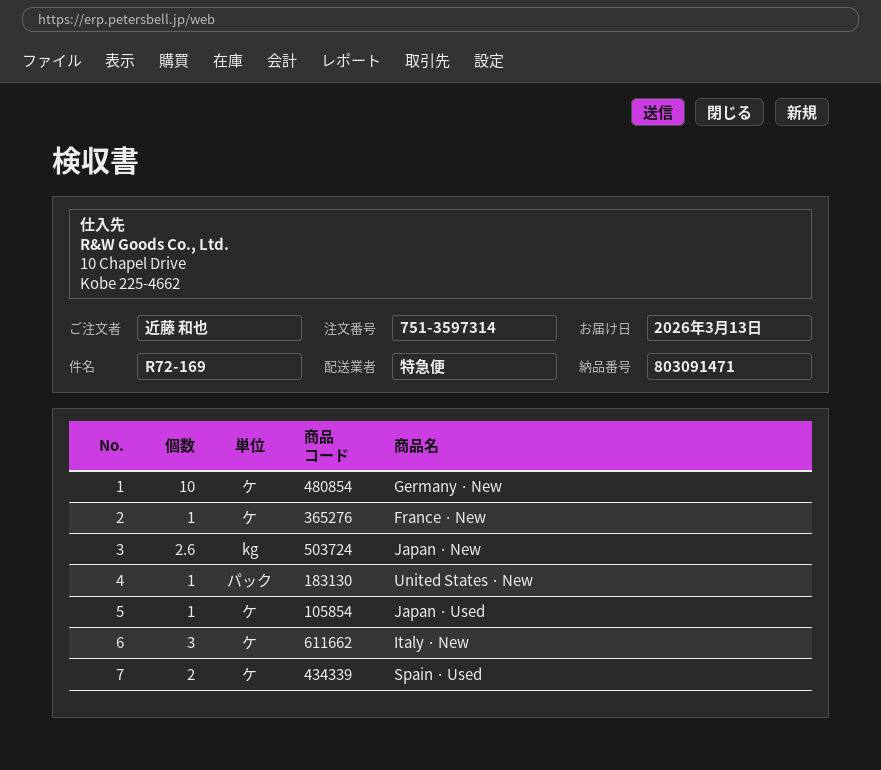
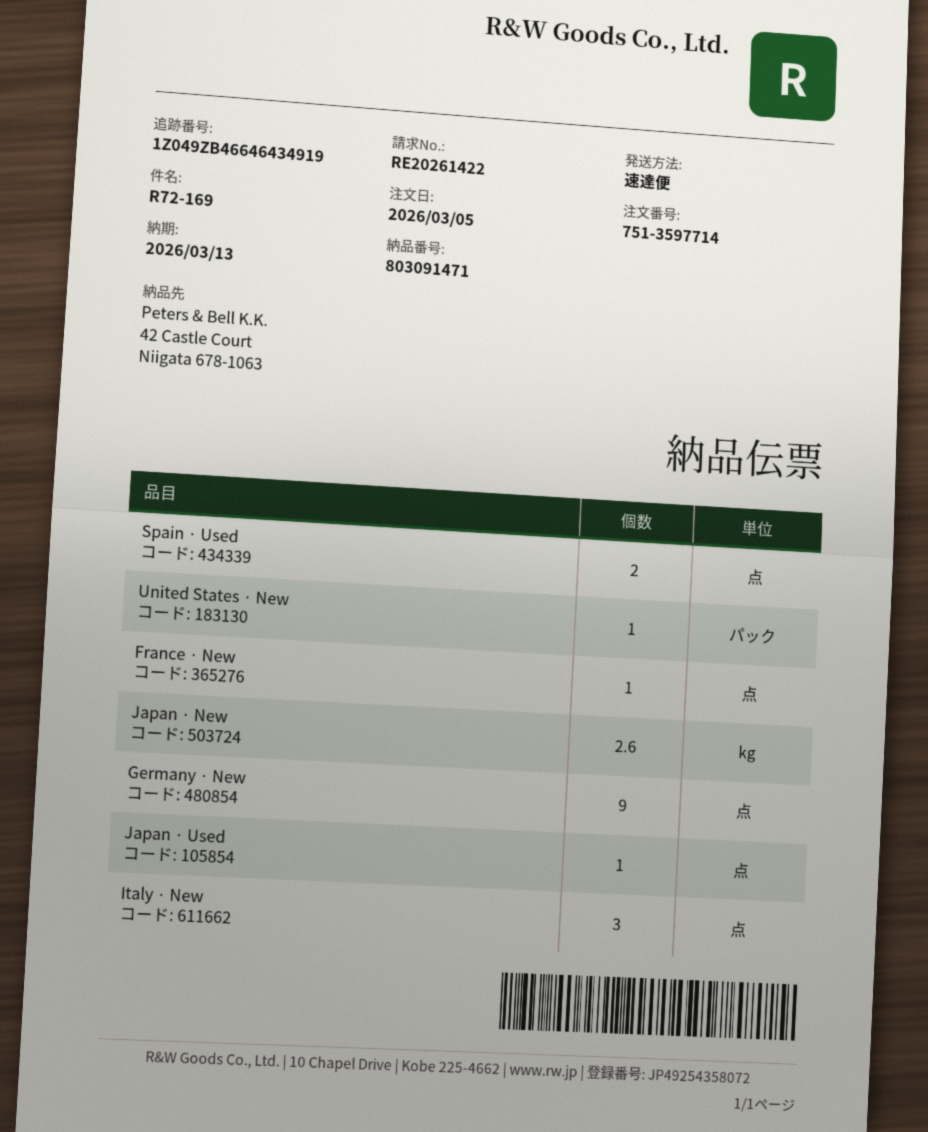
order number: 751-3597314 -> 751-3597714
Germany · New: 10 -> 9

